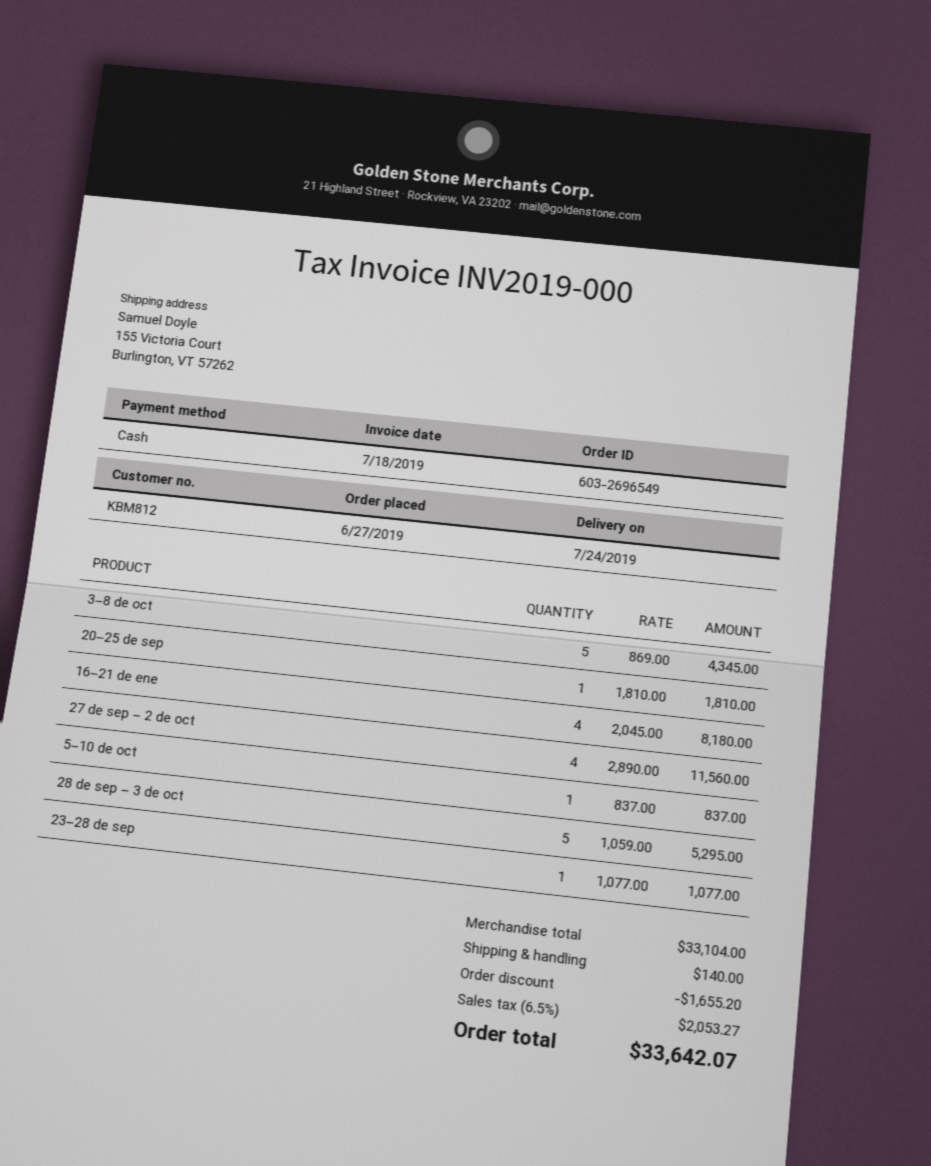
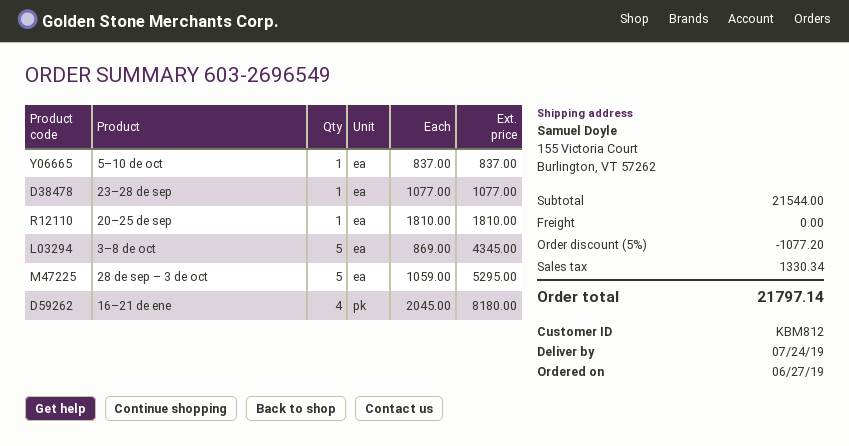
27 de sep – 2 de oct: 4 x 2890.00 = 11560.00 -> none
subtotal: 33104.00 -> 21544.00
discount: 1655.20 -> 1077.20
shipping: 140.00 -> 0.00
tax: 2053.27 -> 1330.34
total: 33642.07 -> 21797.14

